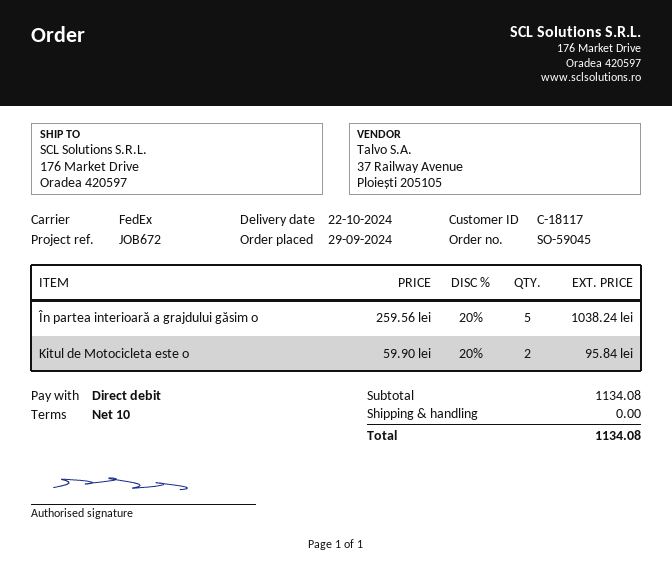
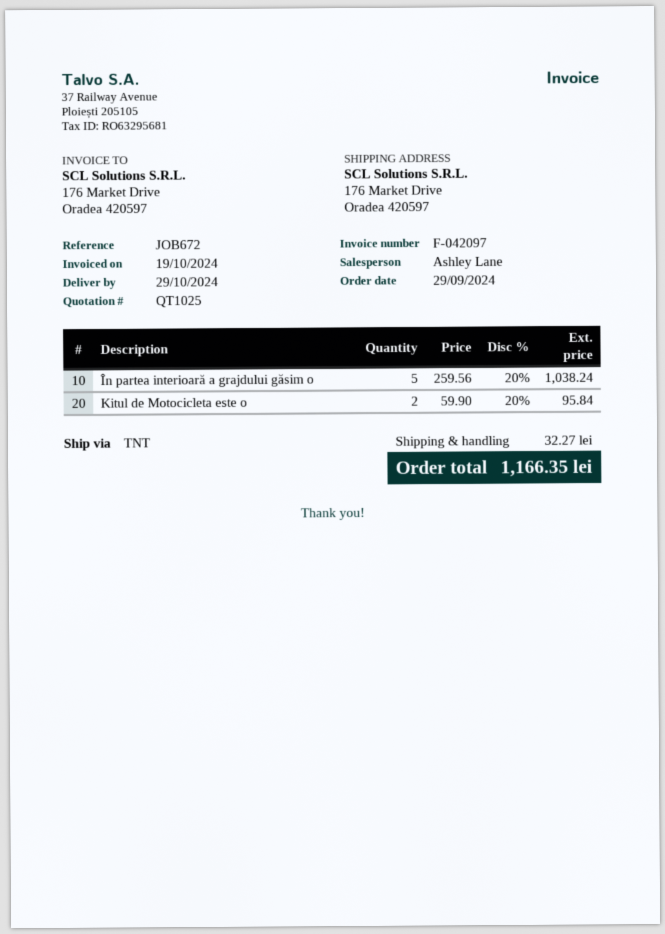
delivery date: 2024-10-22 -> 2024-10-29
shipping method: FedEx -> TNT
shipping: 0.00 -> 32.27
total: 1134.08 -> 1166.35

